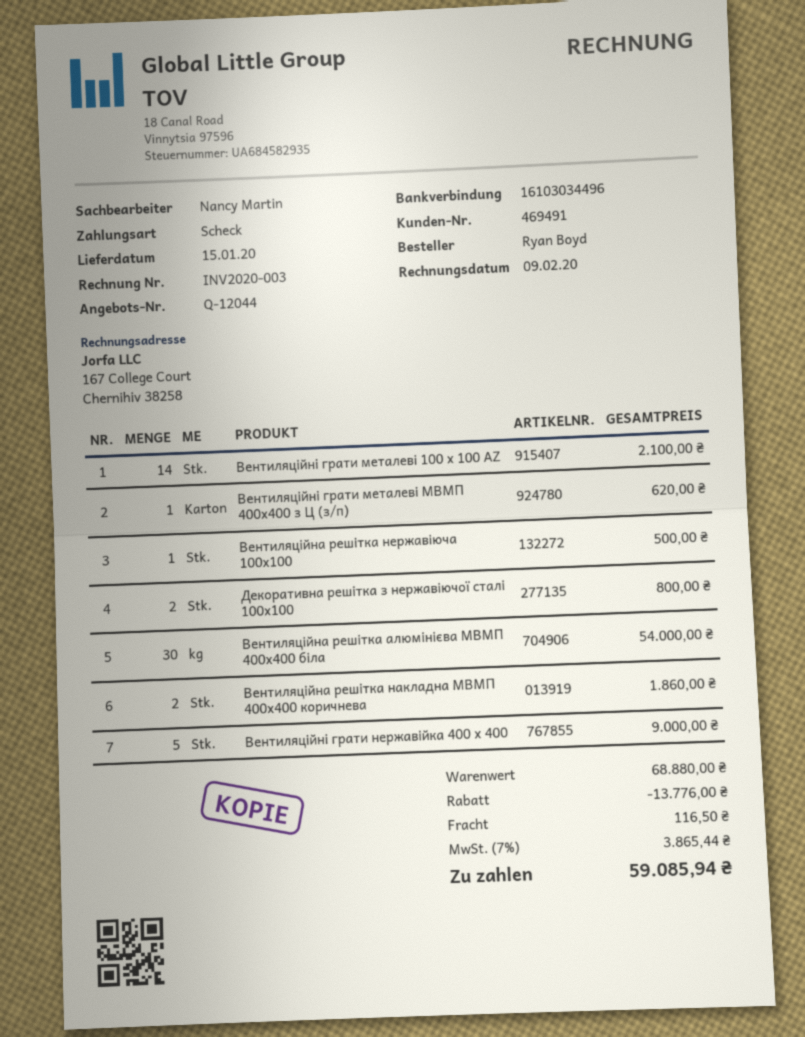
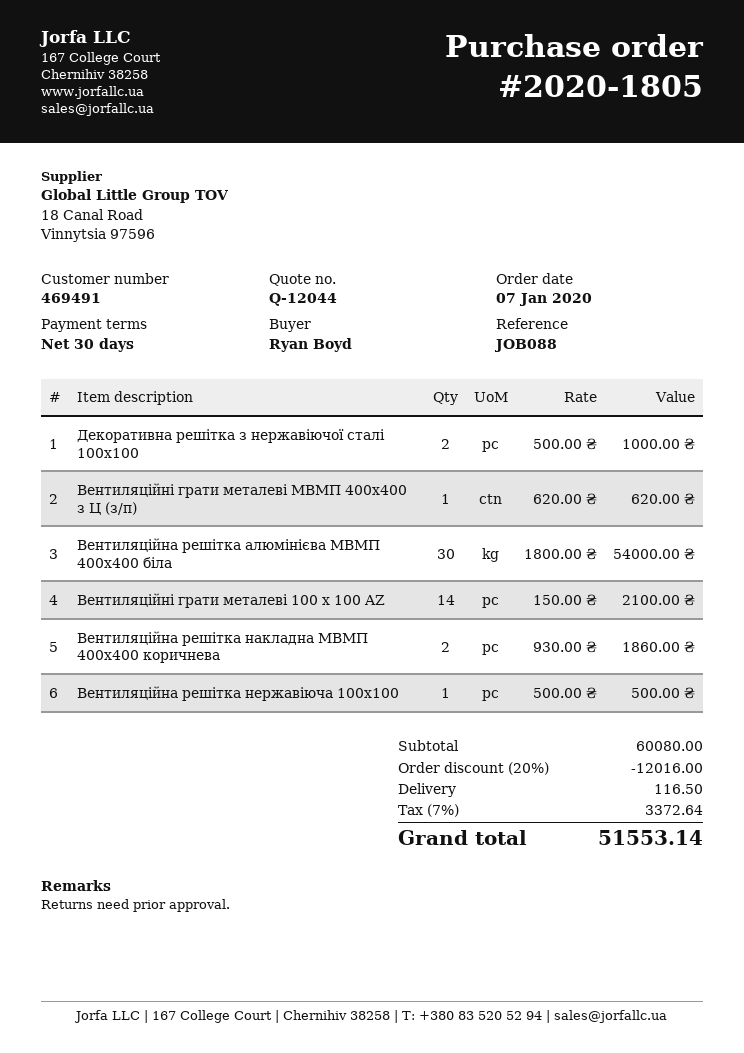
Декоративна решітка з нержавіючої сталі 100х100: 2 for 800.00 -> 2 for 1000.00
Вентиляційні грати нержавійка 400 х 400: 5 for 9000.00 -> none
subtotal: 68880.00 -> 60080.00
discount: 13776.00 -> 12016.00
tax: 7% = 3865.44 -> 7% = 3372.64
total: 59085.94 -> 51553.14

